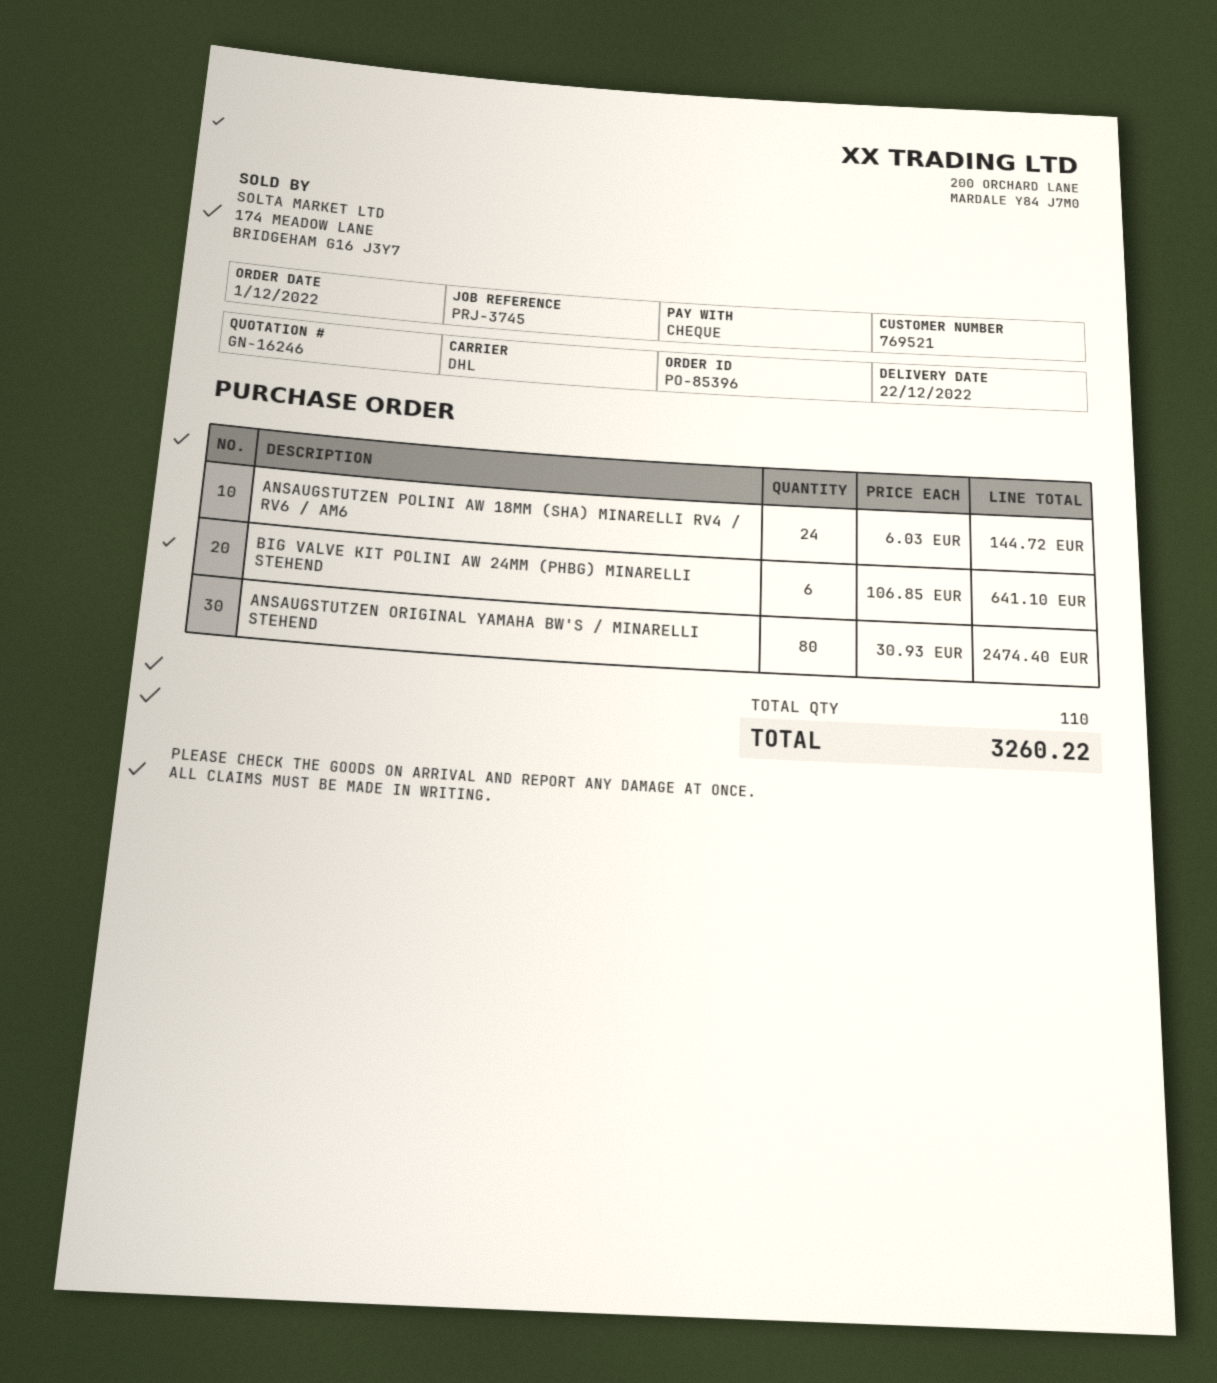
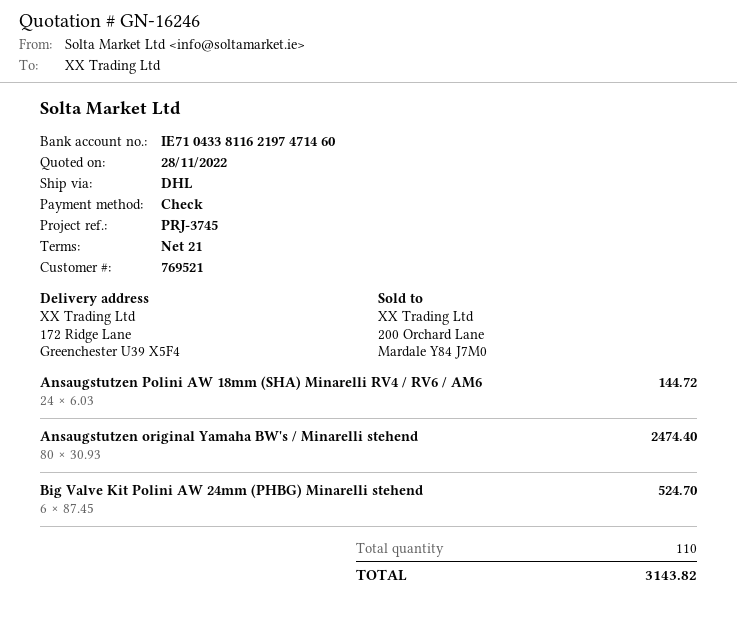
BIG VALVE KIT POLINI AW 24MM (PHBG) MINARELLI STEHEND: 6 x 106.85 = 641.10 -> 6 x 87.45 = 524.70
total: 3260.22 -> 3143.82

